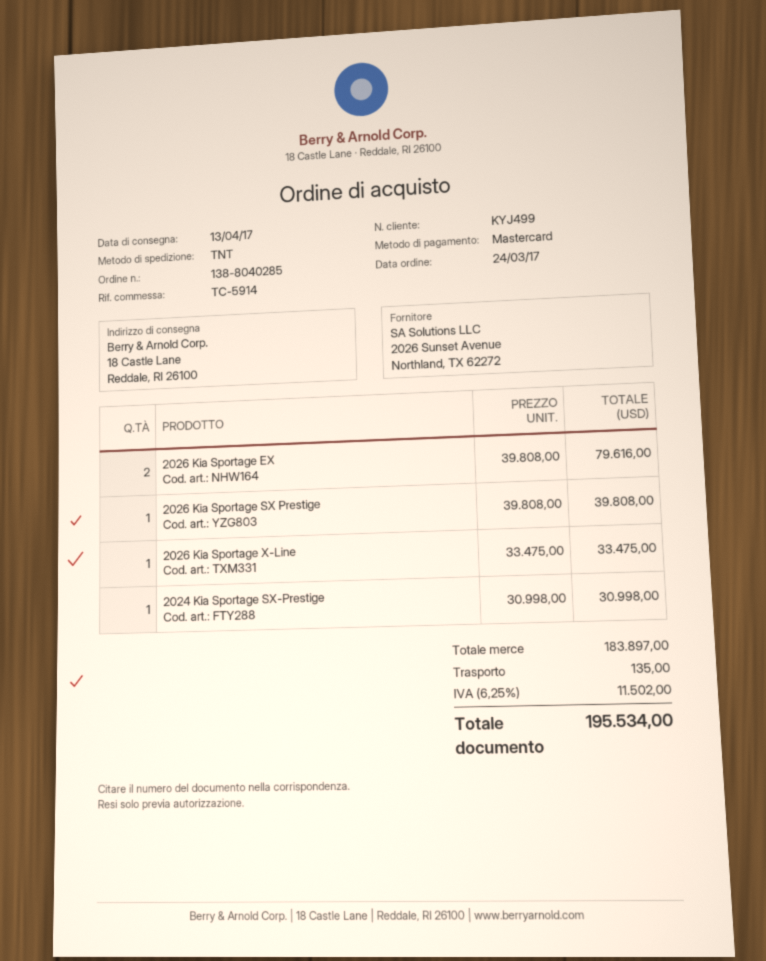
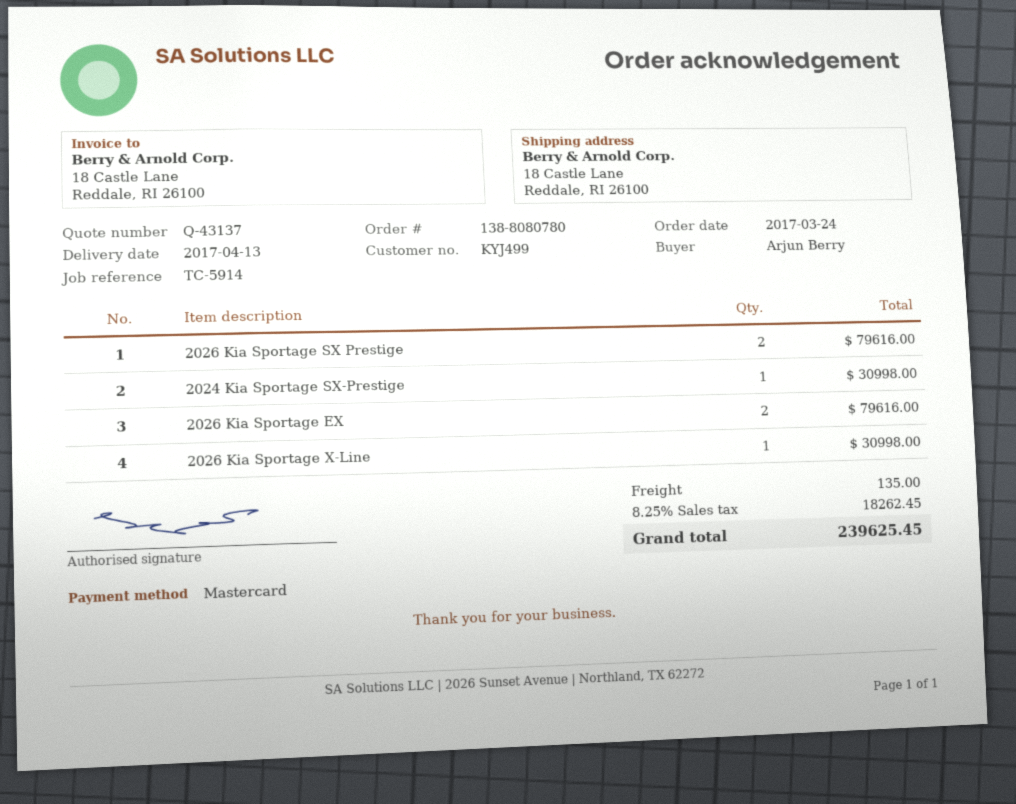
order number: 138-8040285 -> 138-8080780
2026 Kia Sportage SX Prestige: 1 for 39808.00 -> 2 for 79616.00
2026 Kia Sportage X-Line: 1 for 33475.00 -> 1 for 30998.00
tax: 6.25% = 11502.00 -> 8.25% = 18262.45
total: 195534.00 -> 239625.45

